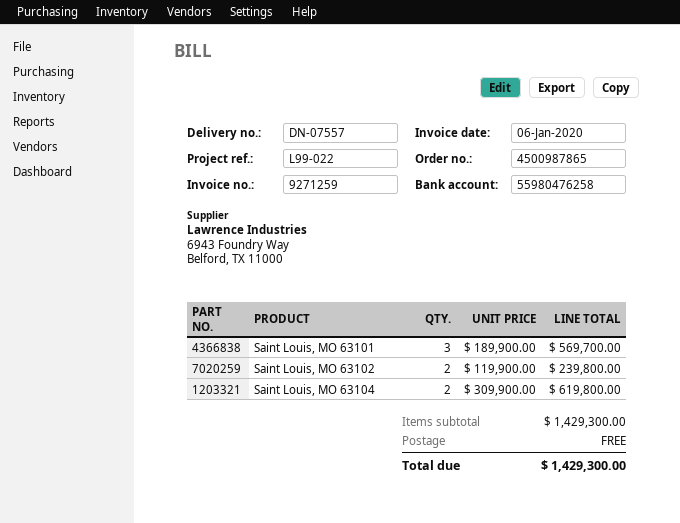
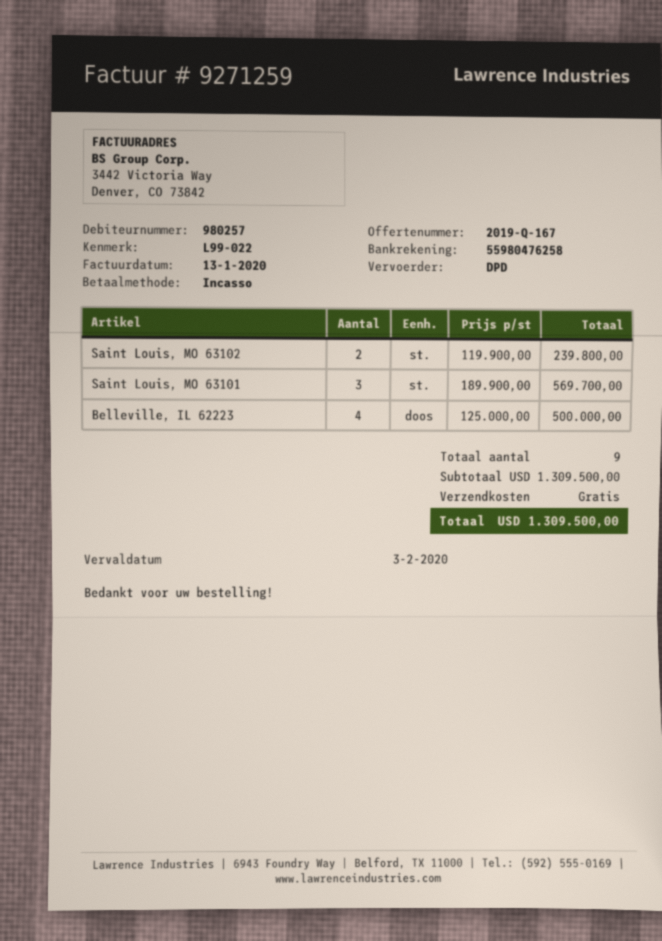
invoice date: 2020-01-06 -> 2020-01-13
Saint Louis, MO 63104: 2 x 309900.00 = 619800.00 -> none
Belleville, IL 62223: none -> 4 x 125000.00 = 500000.00
subtotal: 1429300.00 -> 1309500.00
total: 1429300.00 -> 1309500.00

